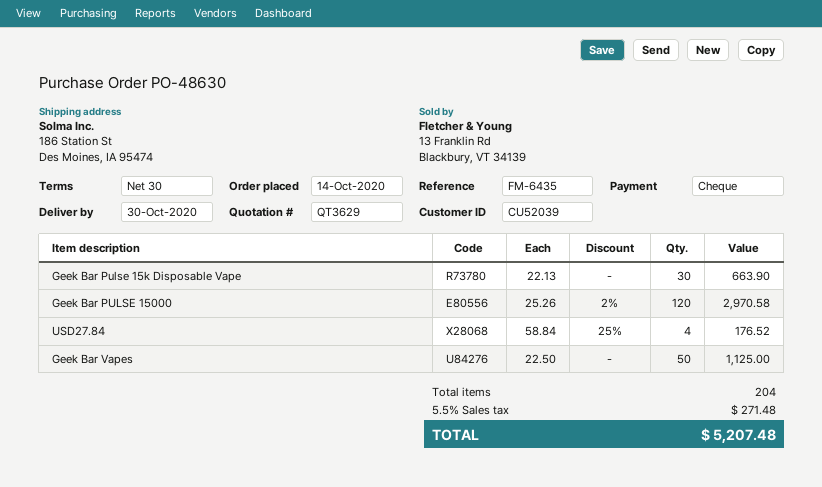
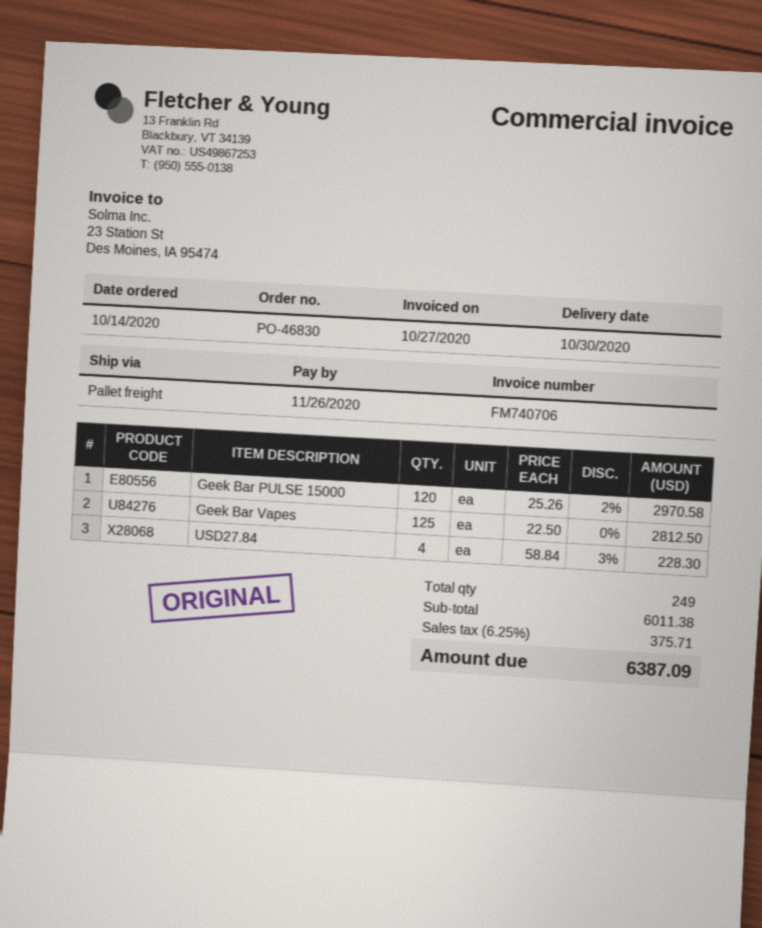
order number: PO-48630 -> PO-46830
Geek Bar Pulse 15k Disposable Vape: 30 x 22.13 = 663.90 -> none
USD27.84: 4 x 58.84 - 25% = 176.52 -> 4 x 58.84 - 3% = 228.30
Geek Bar Vapes: 50 x 22.50 = 1125.00 -> 125 x 22.50 = 2812.50
total quantity: 204 -> 249
tax: 5.5% = 271.48 -> 6.25% = 375.71
total: 5207.48 -> 6387.09

